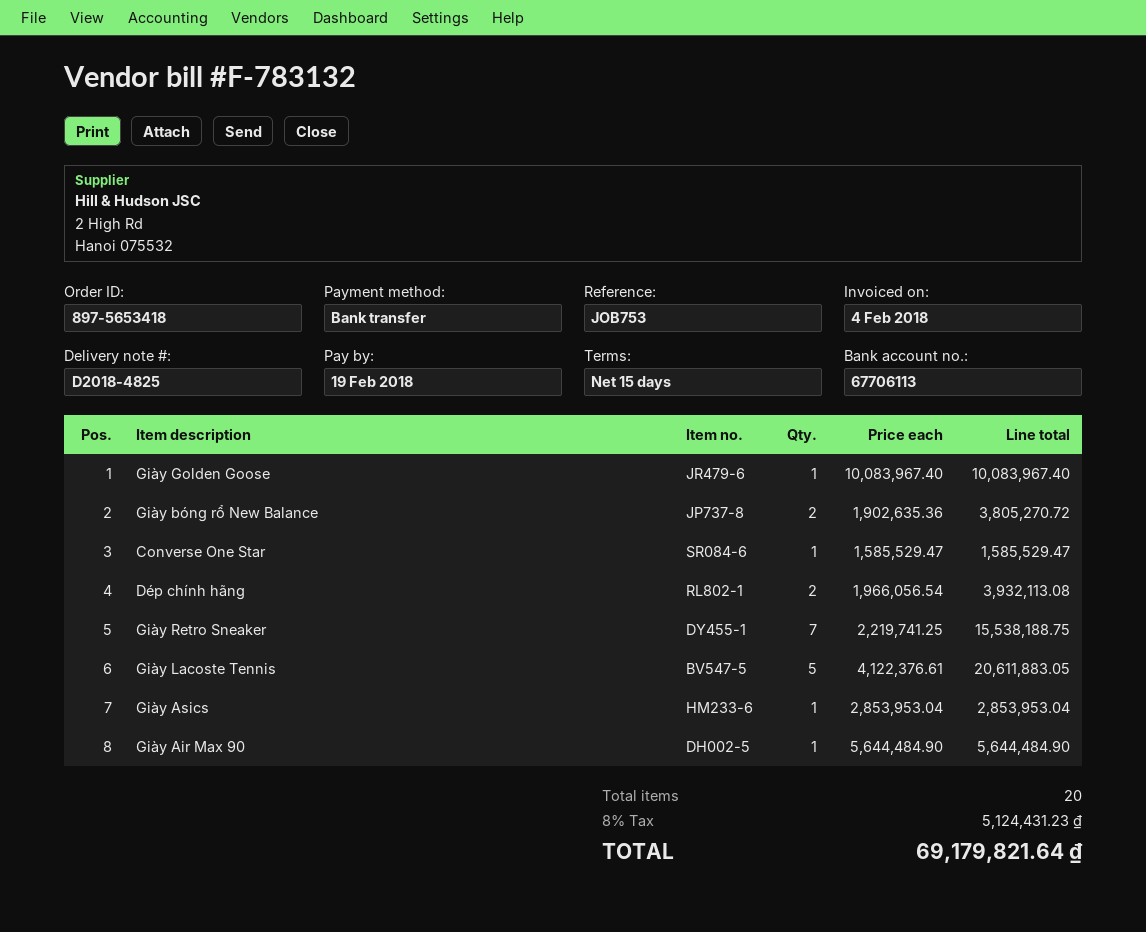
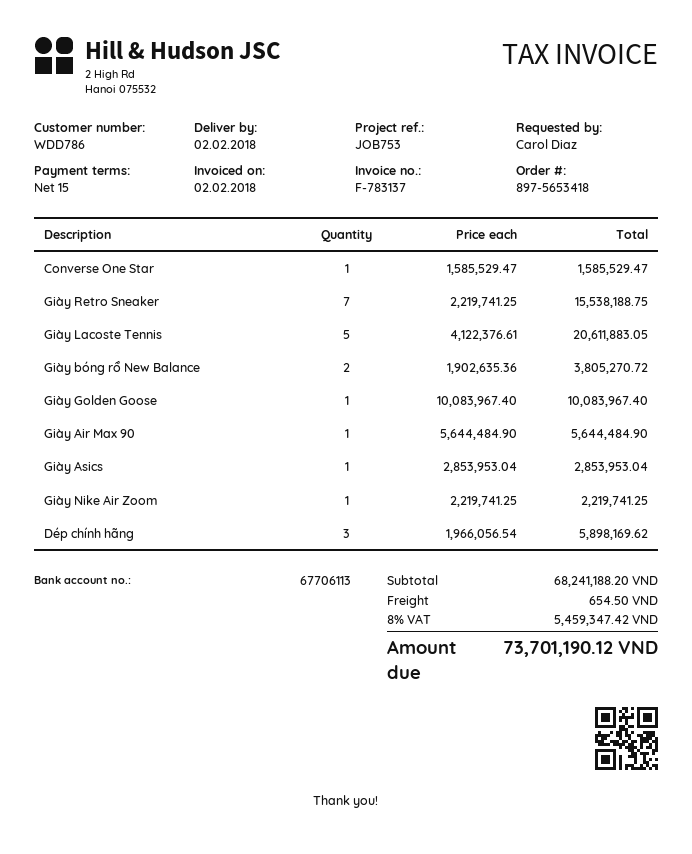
invoice number: F-783132 -> F-783137
invoice date: 2018-02-04 -> 2018-02-02
Dép chính hãng: 2 x 1966056.54 = 3932113.08 -> 3 x 1966056.54 = 5898169.62
Giày Nike Air Zoom: none -> 1 x 2219741.25 = 2219741.25
shipping: none -> 654.50
tax: 8% = 5124431.23 -> 8% = 5459347.42
total: 69179821.64 -> 73701190.12

